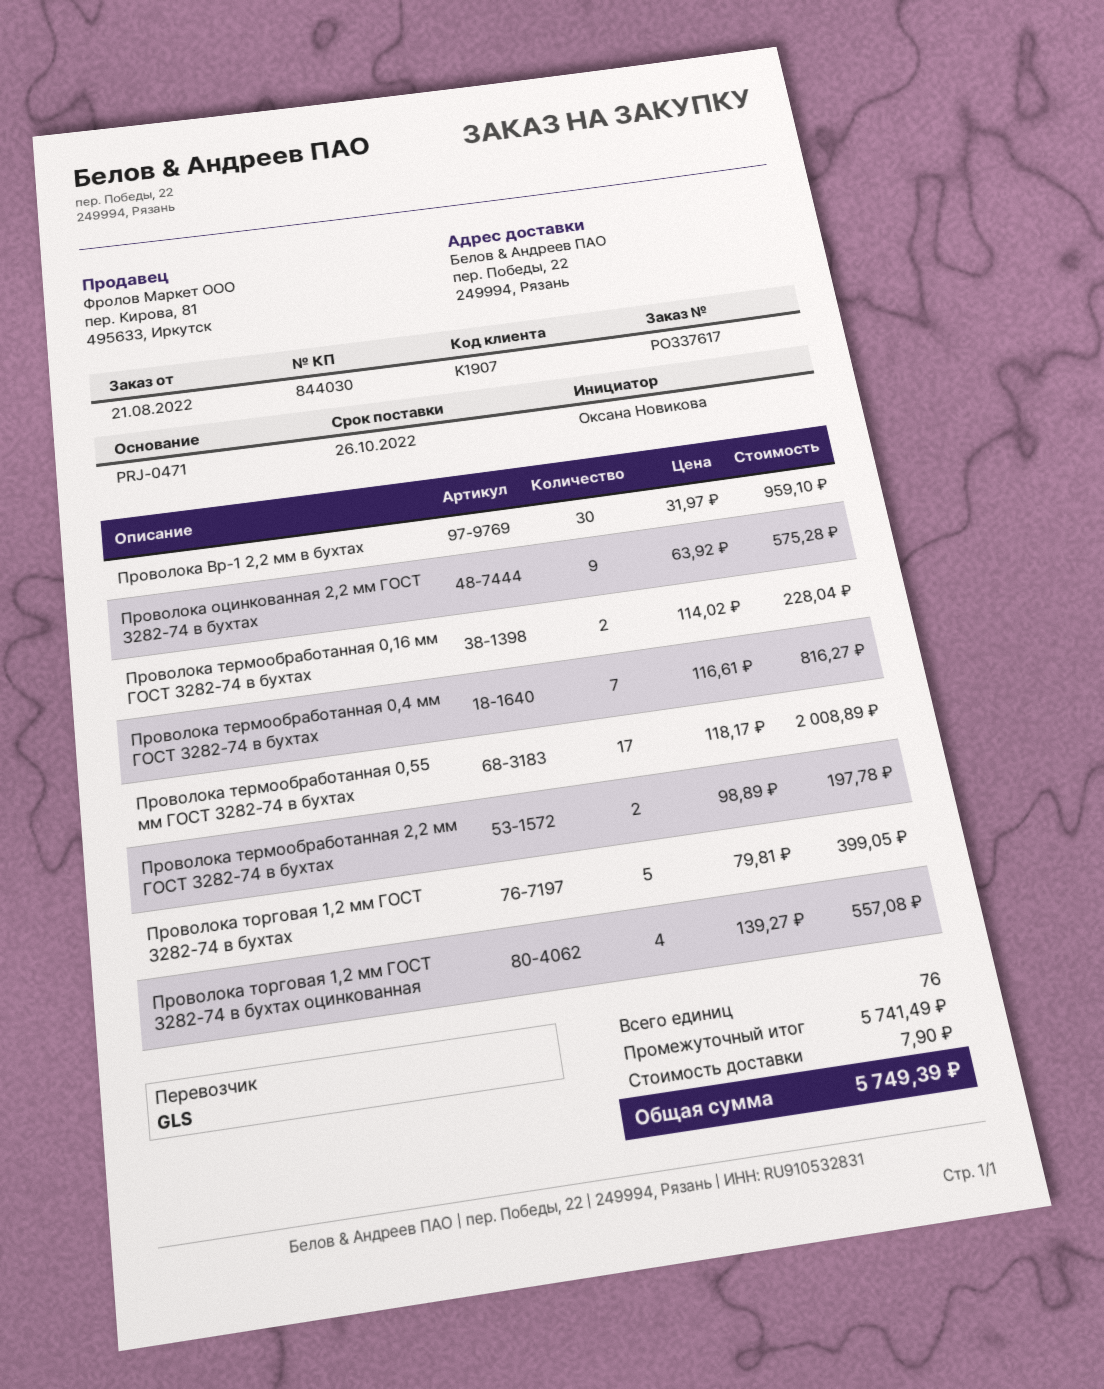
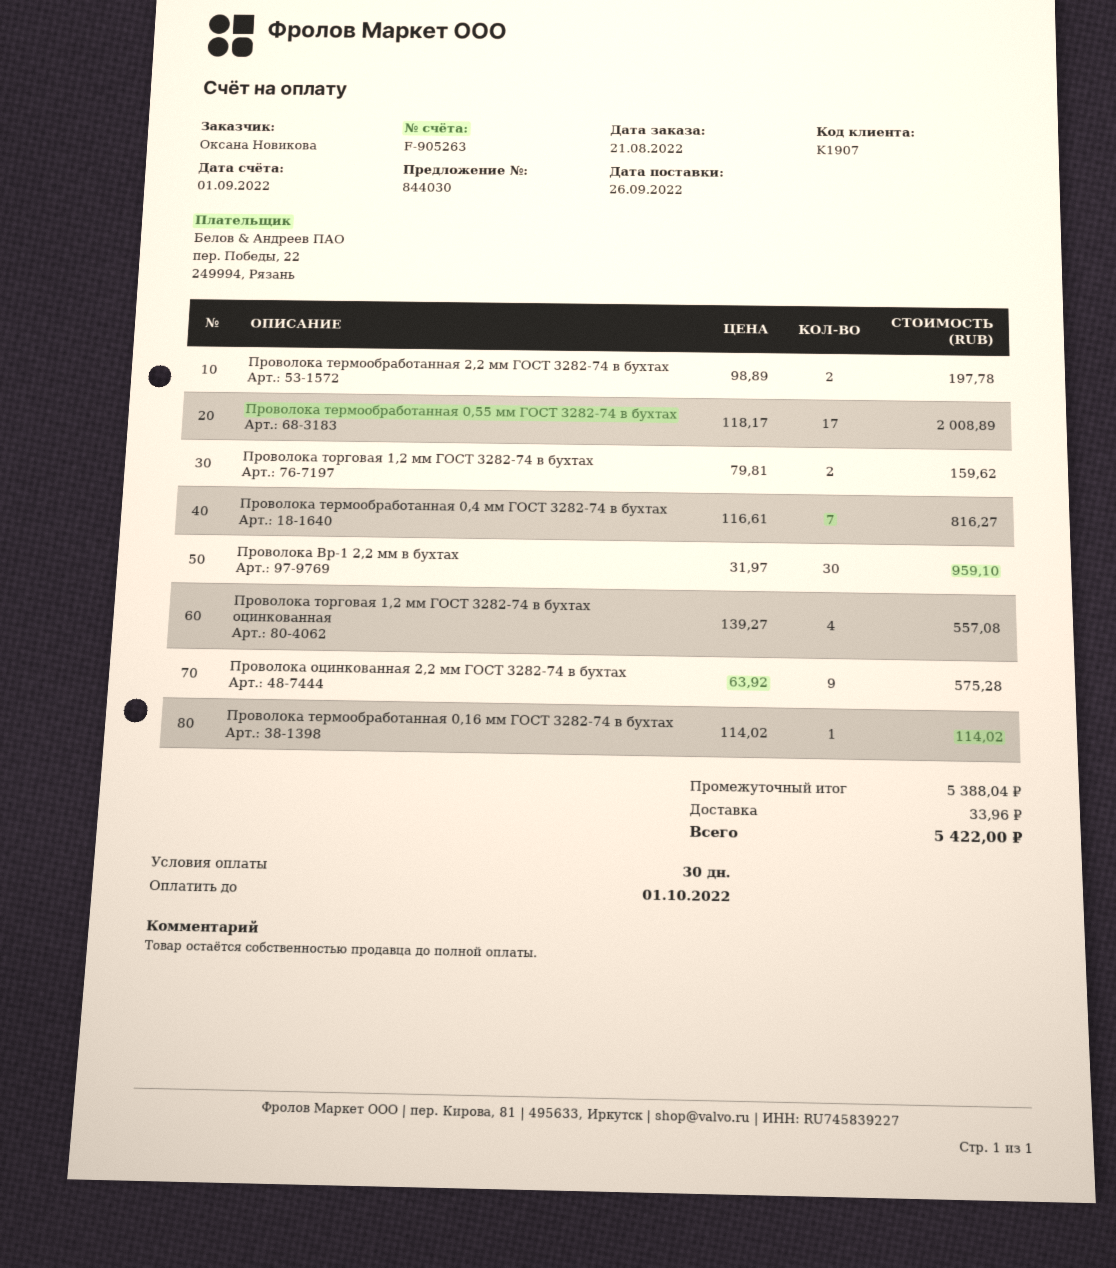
delivery date: 2022-10-26 -> 2022-09-26
Проволока термообработанная 0,16 мм ГОСТ 3282-74 в бухтах: 2 x 114.02 = 228.04 -> 1 x 114.02 = 114.02
Проволока торговая 1,2 мм ГОСТ 3282-74 в бухтах: 5 x 79.81 = 399.05 -> 2 x 79.81 = 159.62
subtotal: 5741.49 -> 5388.04
shipping: 7.90 -> 33.96
total: 5749.39 -> 5422.00

